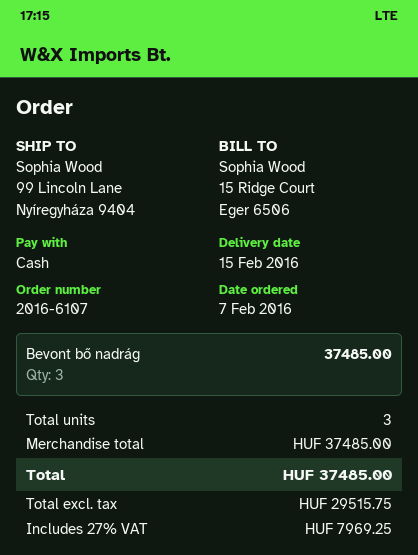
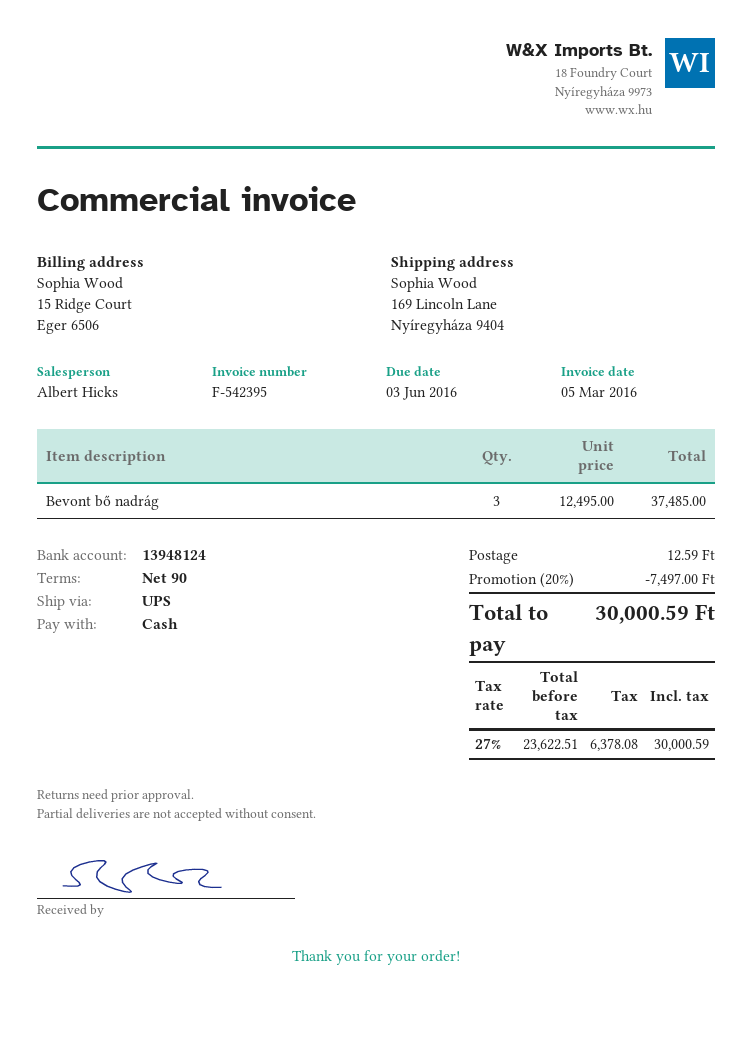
ship to: 99 Lincoln Lane, Nyíregyháza 9404 -> 169 Lincoln Lane, Nyíregyháza 9404
discount: none -> 20% = 7497.00
shipping: none -> 12.59
net: 29515.75 -> 23622.51
tax: 27% = 7969.25 -> 27% = 6378.08
total: 37485.00 -> 30000.59

